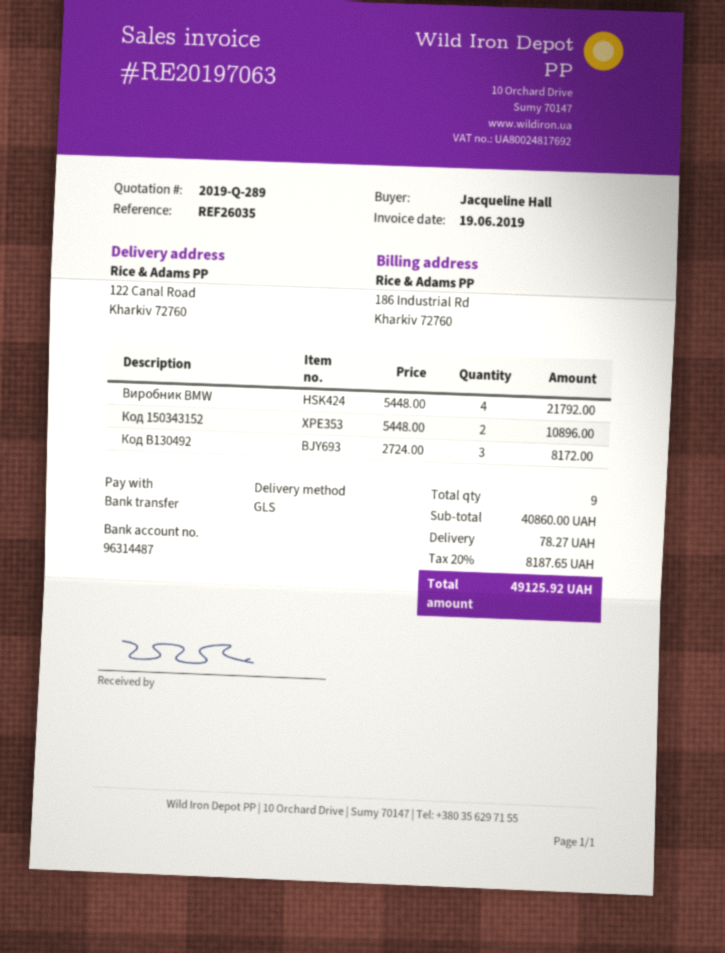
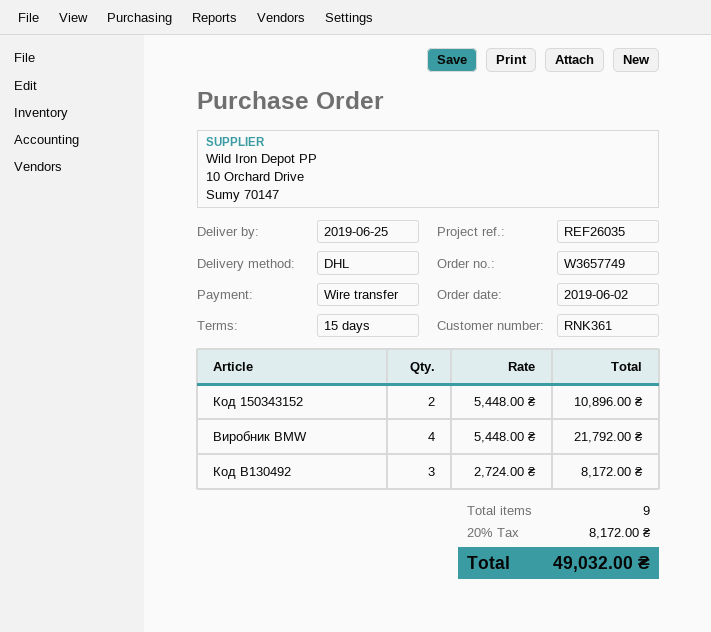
shipping method: GLS -> DHL
shipping: 78.27 -> none
tax: 20% = 8187.65 -> 20% = 8172.00
total: 49125.92 -> 49032.00

